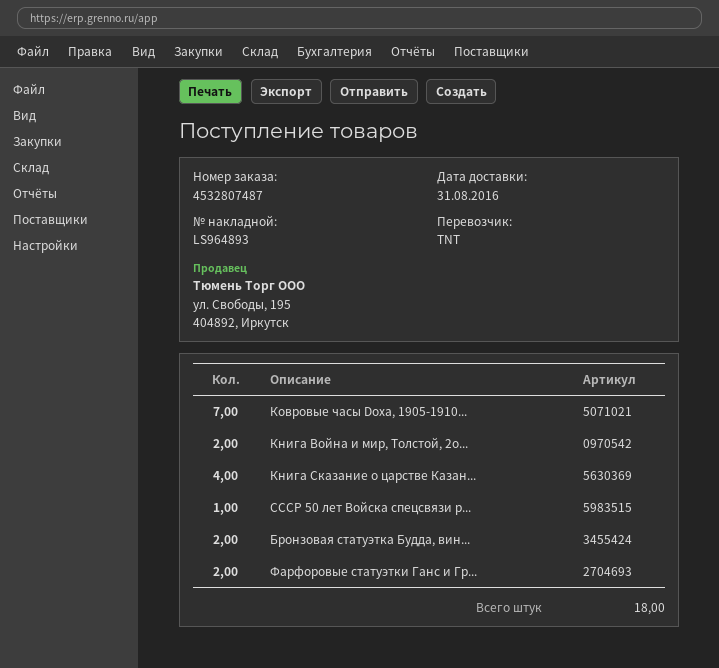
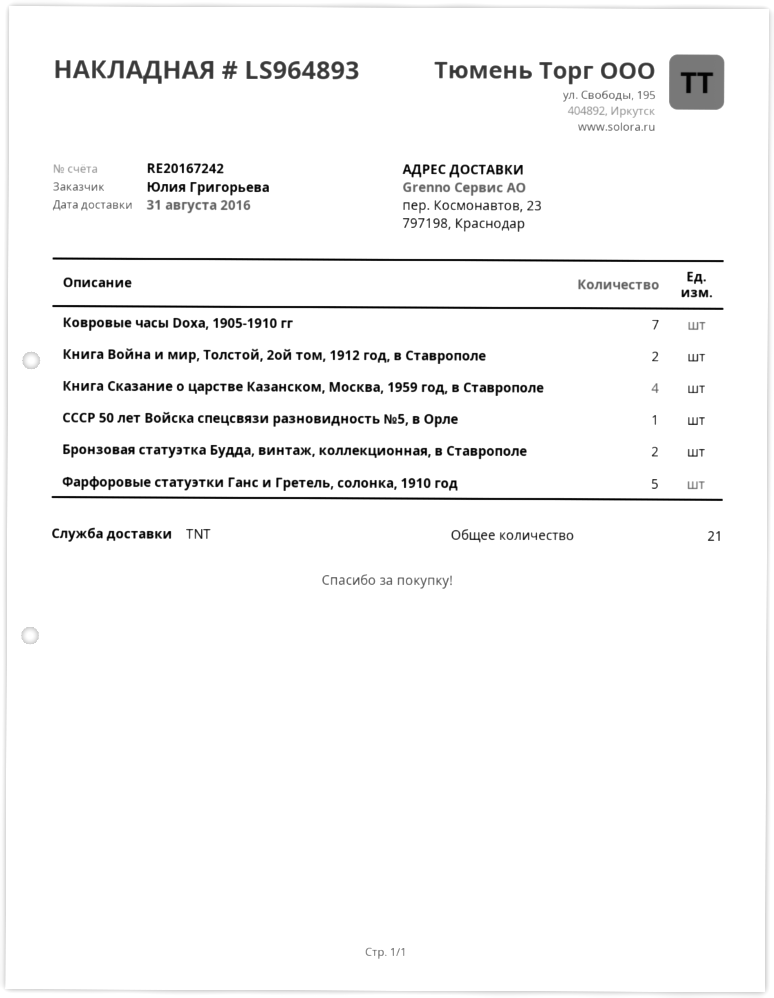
Фарфоровые статуэтки Ганс и Гр...: 2 -> 5
total quantity: 18 -> 21

